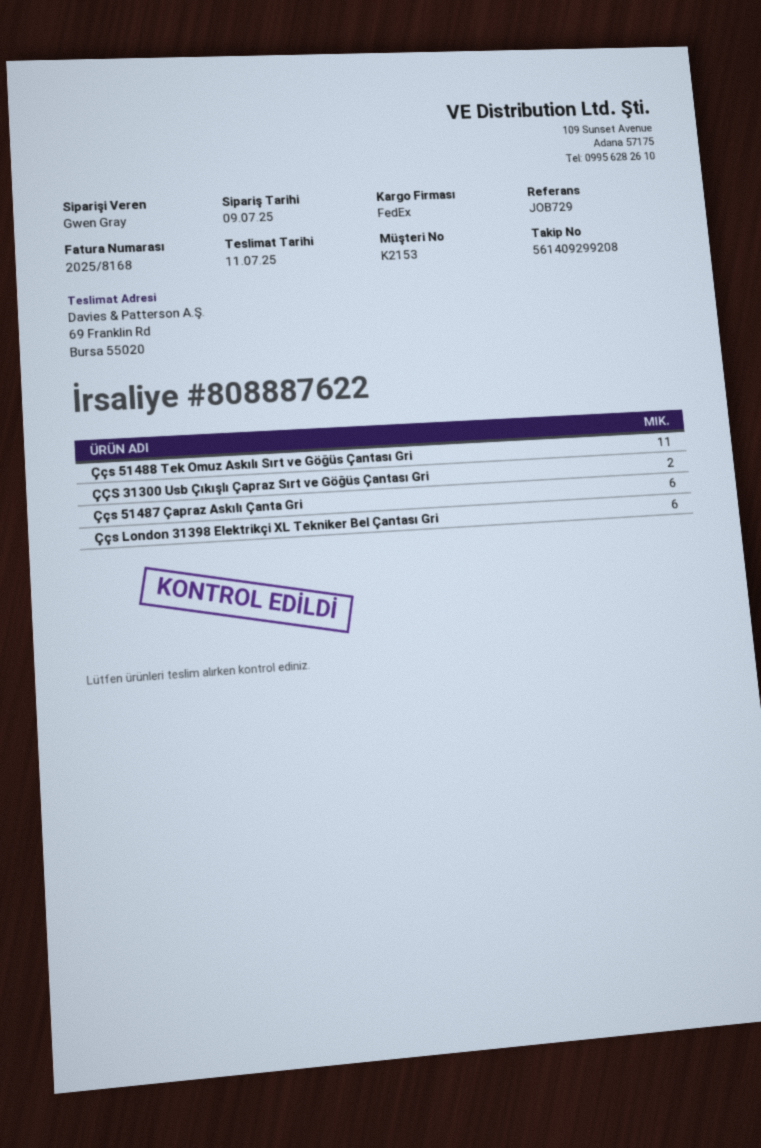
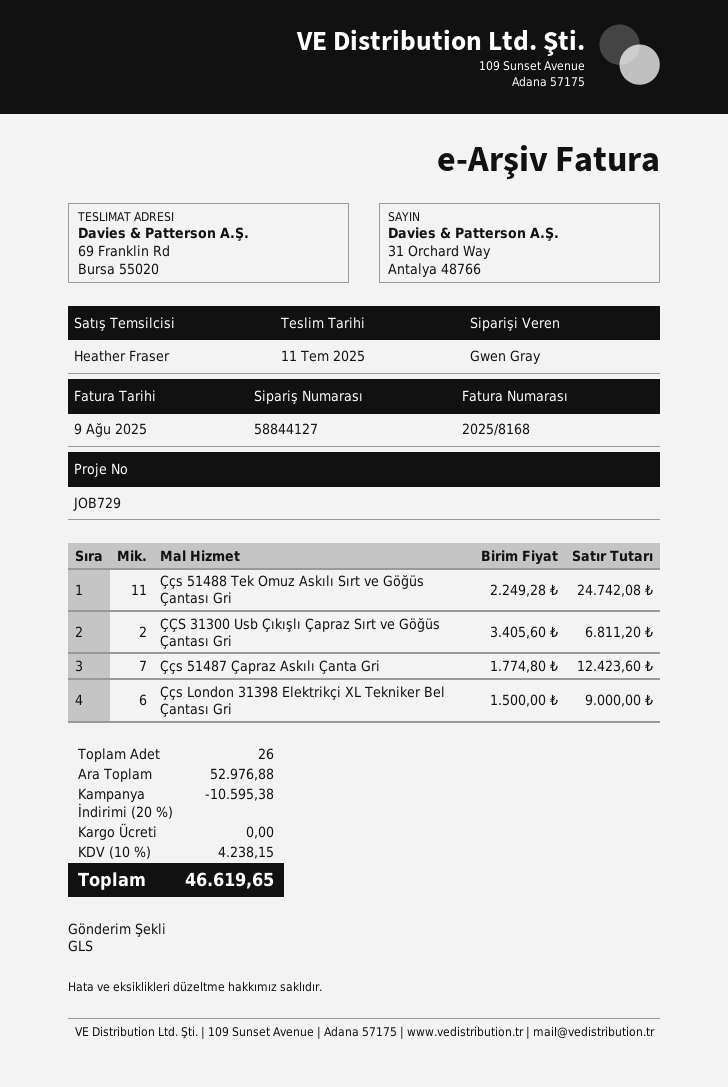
shipping method: FedEx -> GLS
Ççs 51487 Çapraz Askılı Çanta Gri: 6 -> 7

